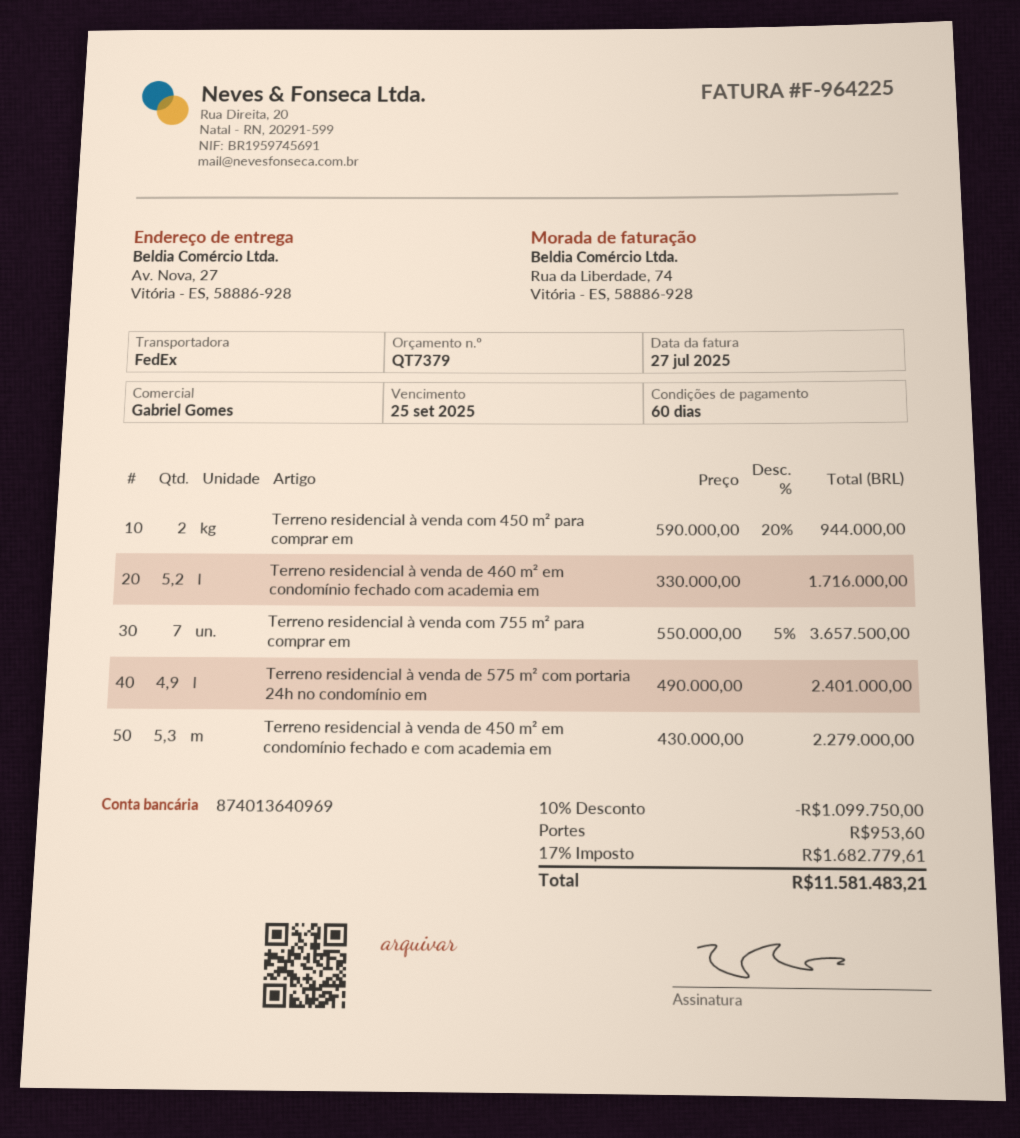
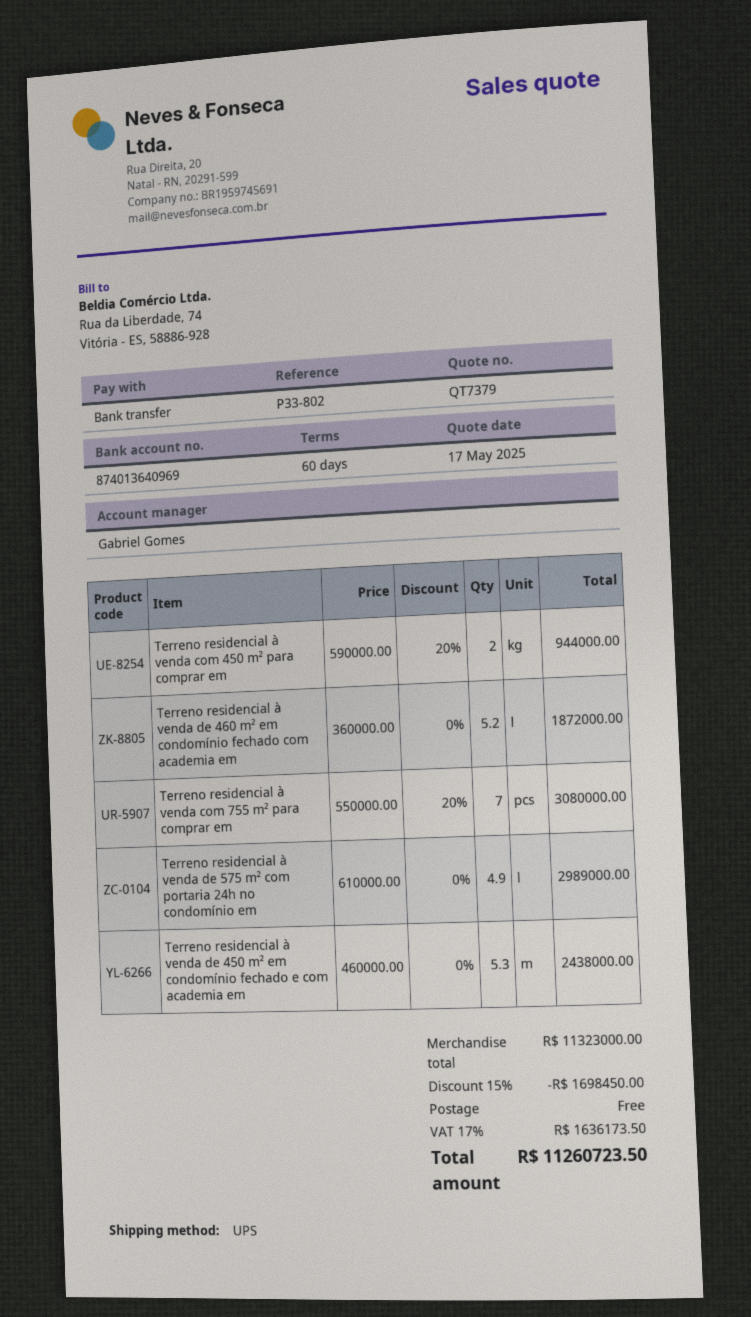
shipping method: FedEx -> UPS
Terreno residencial à venda de 460 m² em condomínio fechado com academia em: 5.2 x 330000.00 = 1716000.00 -> 5.2 x 360000.00 = 1872000.00
Terreno residencial à venda com 755 m² para comprar em: 7 x 550000.00 - 5% = 3657500.00 -> 7 x 550000.00 - 20% = 3080000.00
Terreno residencial à venda de 575 m² com portaria 24h no condomínio em: 4.9 x 490000.00 = 2401000.00 -> 4.9 x 610000.00 = 2989000.00
Terreno residencial à venda de 450 m² em condomínio fechado e com academia em: 5.3 x 430000.00 = 2279000.00 -> 5.3 x 460000.00 = 2438000.00
discount: 10% = 1099750.00 -> 15% = 1698450.00
shipping: 953.60 -> 0.00
tax: 17% = 1682779.61 -> 17% = 1636173.50
total: 11581483.21 -> 11260723.50

